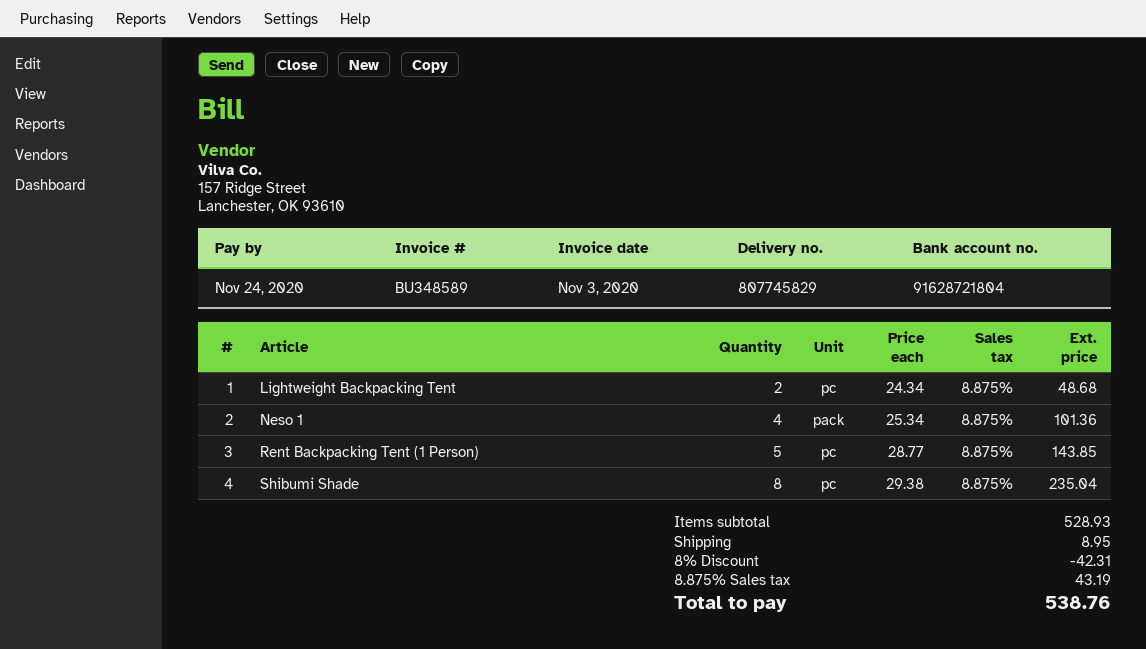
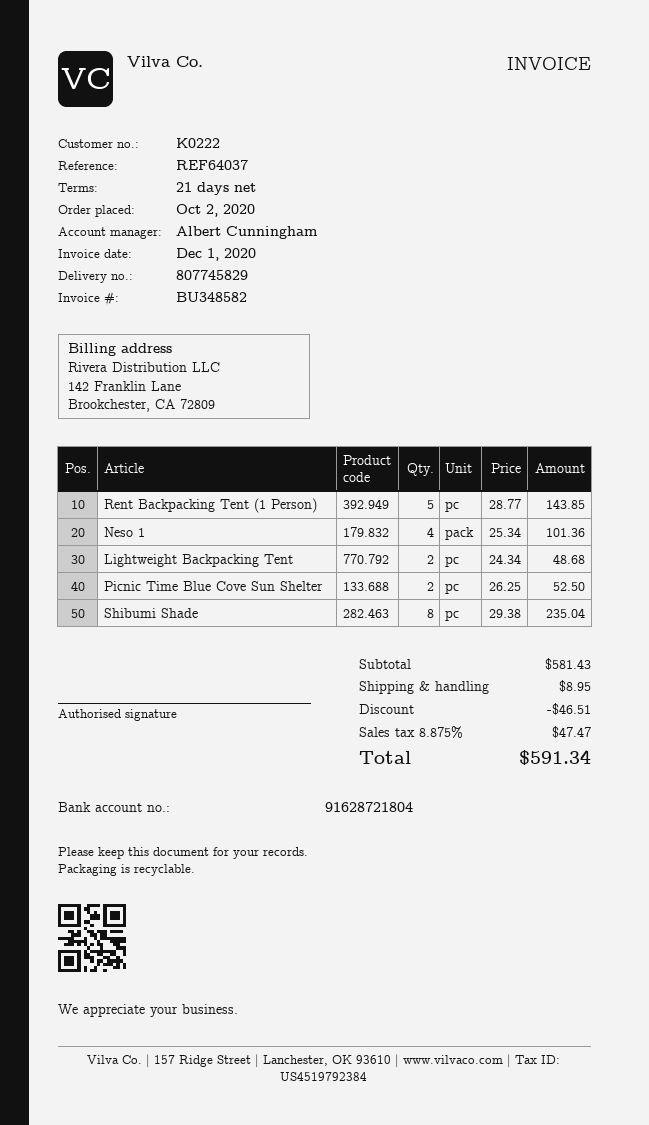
invoice number: BU348589 -> BU348582
invoice date: 2020-11-03 -> 2020-12-01
Picnic Time Blue Cove Sun Shelter: none -> 2 x 26.25 = 52.50
subtotal: 528.93 -> 581.43
discount: 42.31 -> 46.51
tax: 8.875% = 43.19 -> 8.875% = 47.47
total: 538.76 -> 591.34

